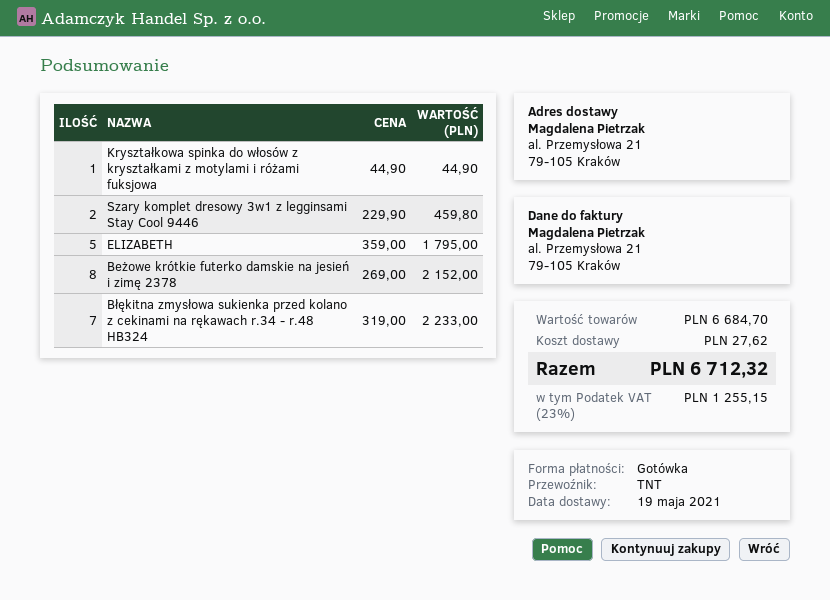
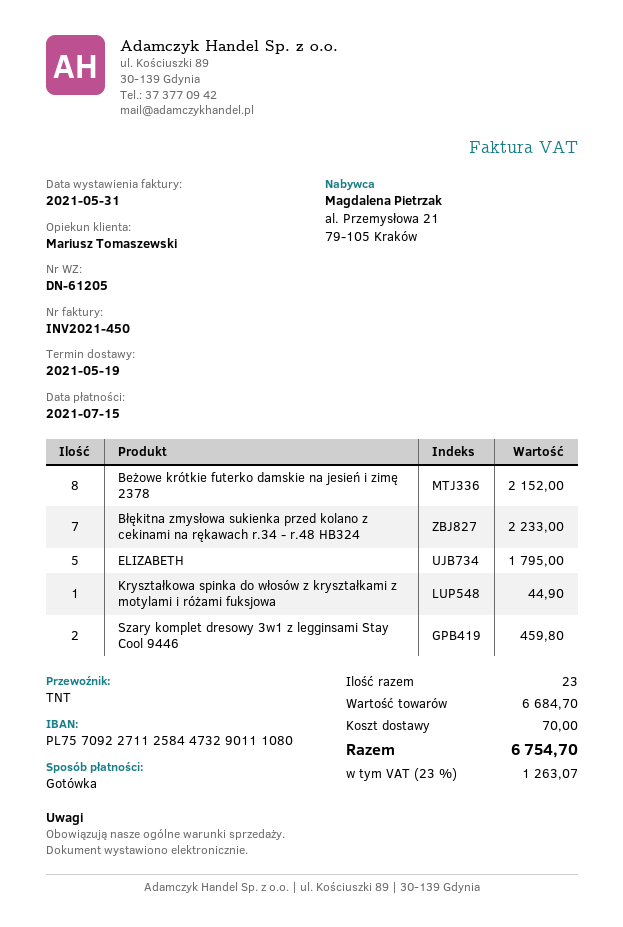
shipping: 27.62 -> 70.00
tax: 23% = 1255.15 -> 23% = 1263.07
total: 6712.32 -> 6754.70

